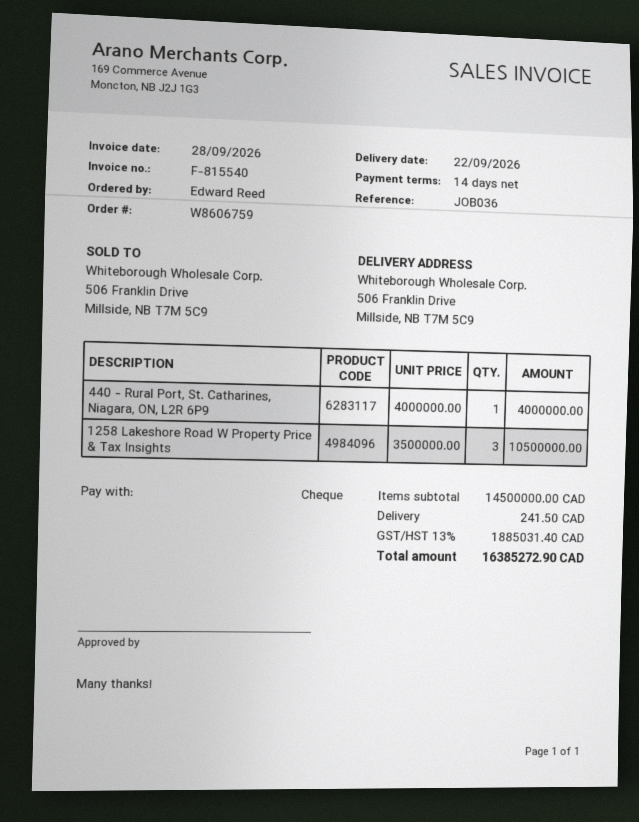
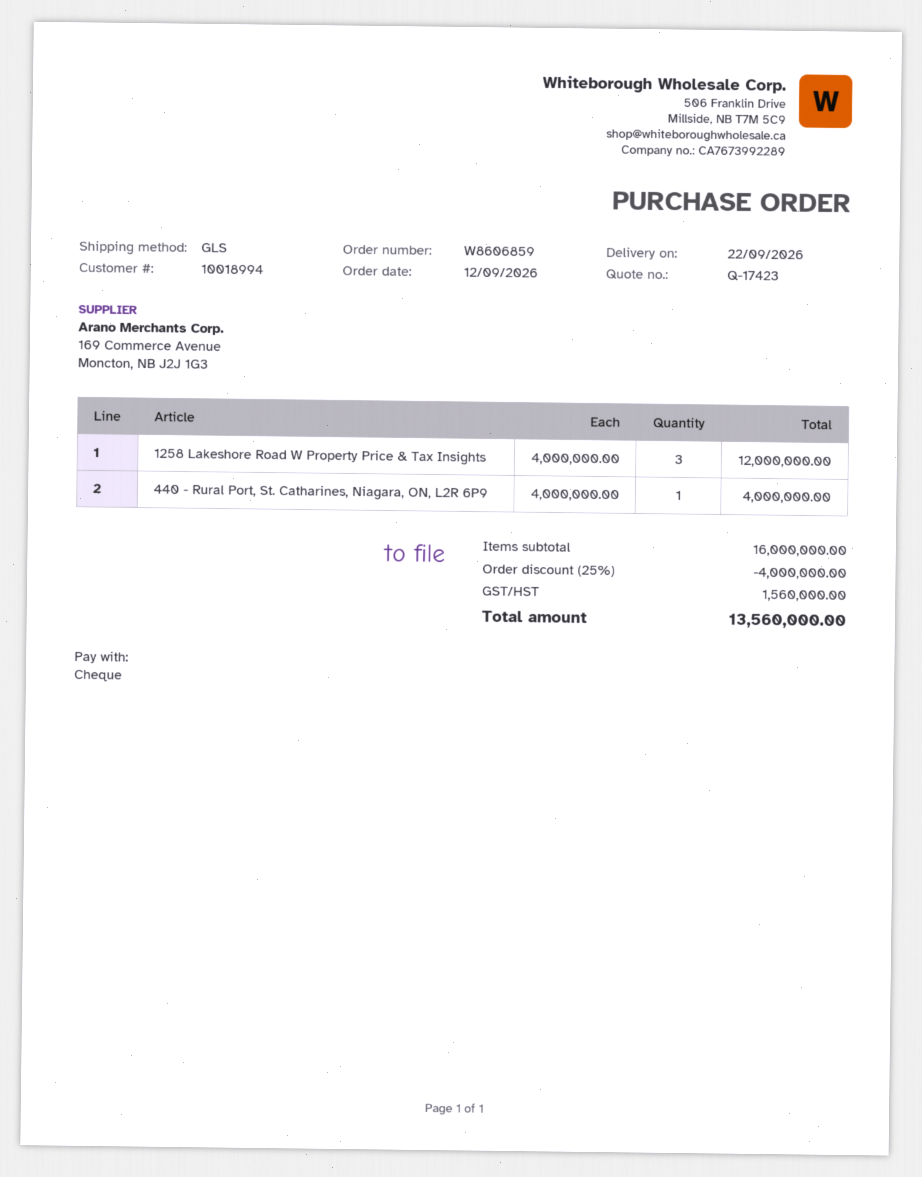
order number: W8606759 -> W8606859
1258 Lakeshore Road W Property Price & Tax Insights: 3 x 3500000.00 = 10500000.00 -> 3 x 4000000.00 = 12000000.00
subtotal: 14500000.00 -> 16000000.00
discount: none -> 25% = 4000000.00
shipping: 241.50 -> none
tax: 1885031.40 -> 1560000.00
total: 16385272.90 -> 13560000.00

